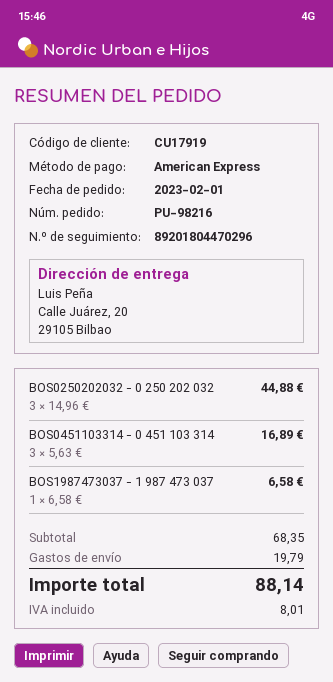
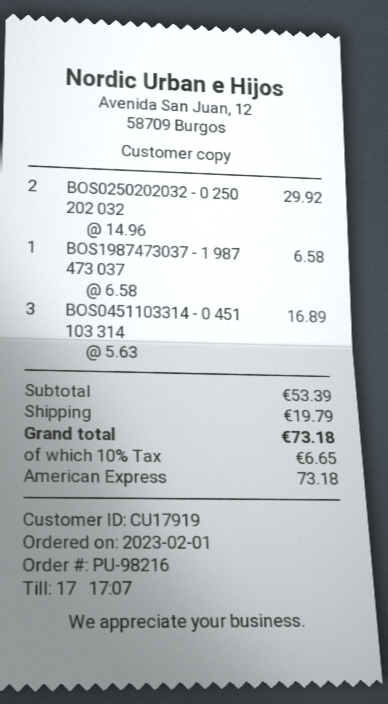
BOS0250202032 - 0 250 202 032: 3 x 14.96 = 44.88 -> 2 x 14.96 = 29.92
subtotal: 68.35 -> 53.39
tax: 8.01 -> 6.65
total: 88.14 -> 73.18

